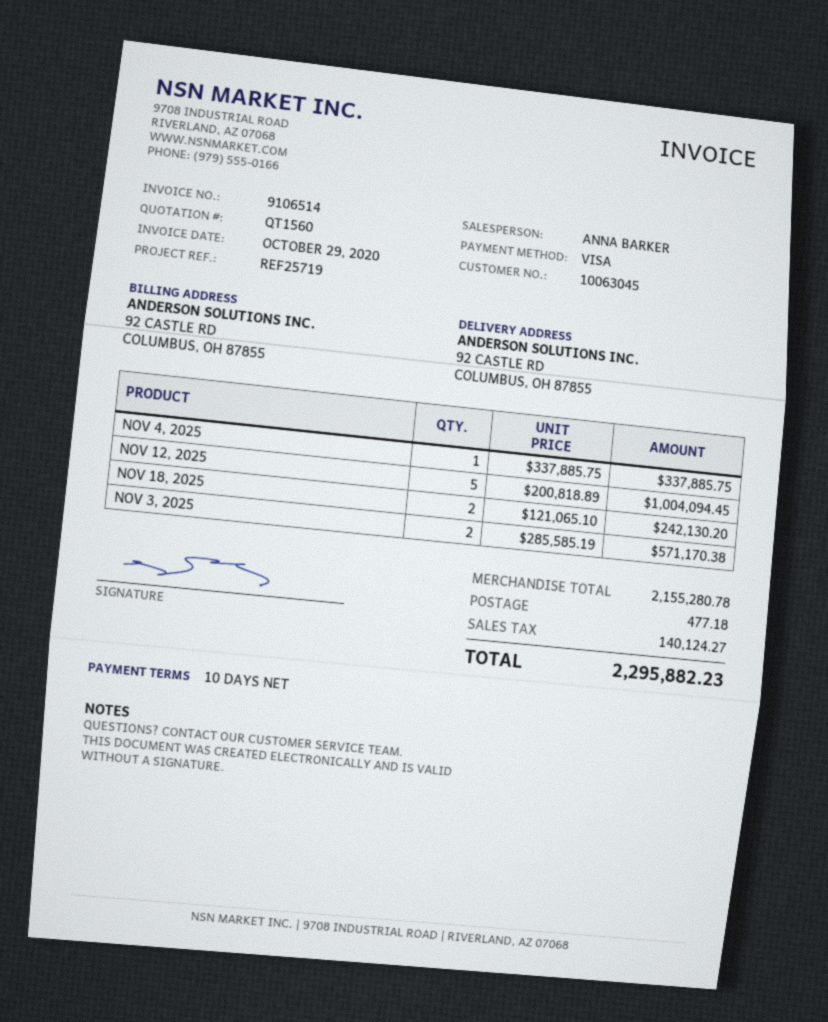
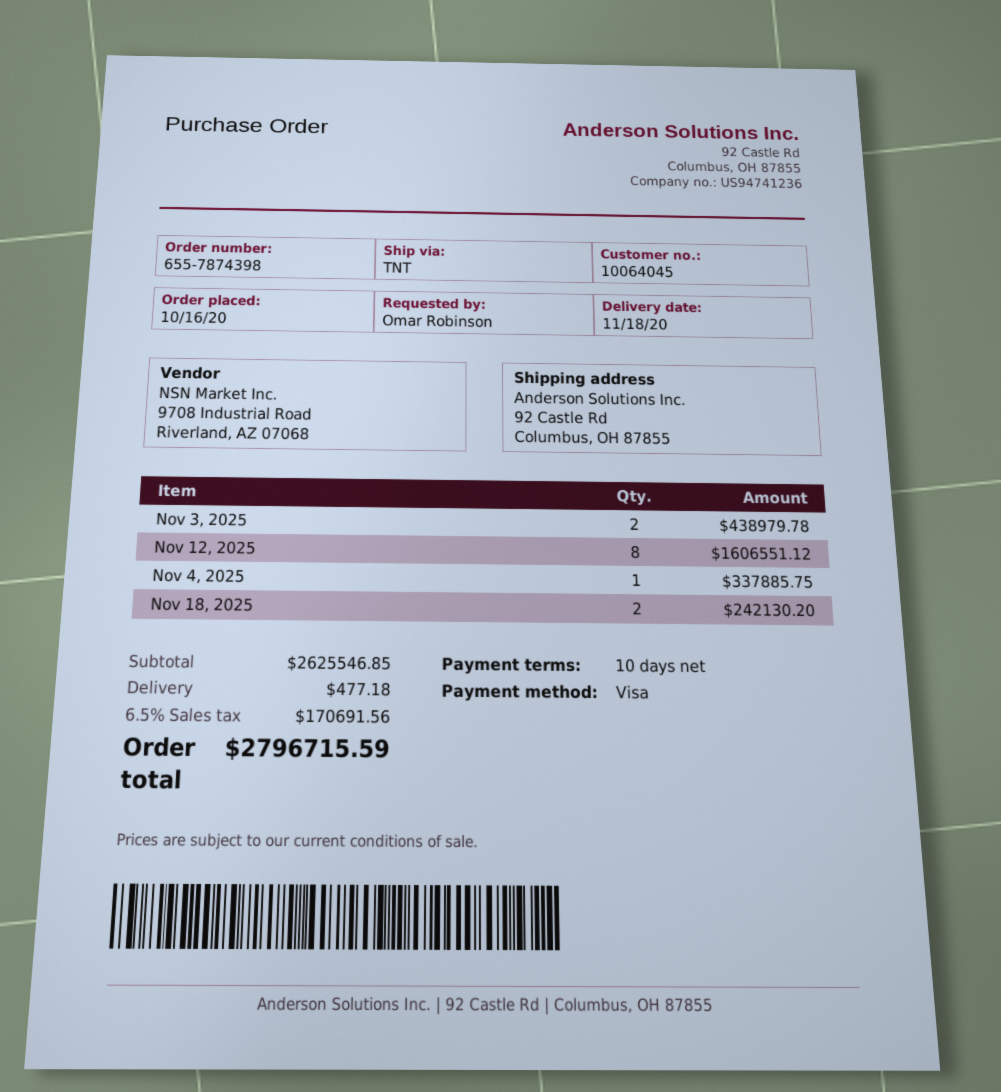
customer number: 10063045 -> 10064045
NOV 12, 2025: 5 for 1004094.45 -> 8 for 1606551.12
NOV 3, 2025: 2 for 571170.38 -> 2 for 438979.78
subtotal: 2155280.78 -> 2625546.85
tax: 140124.27 -> 170691.56
total: 2295882.23 -> 2796715.59

